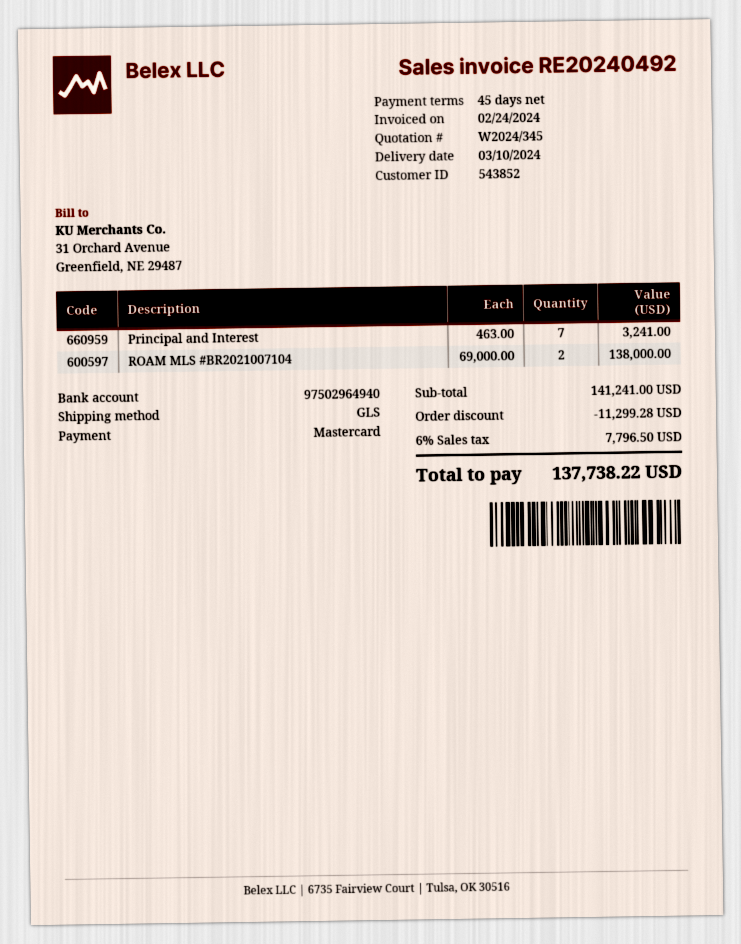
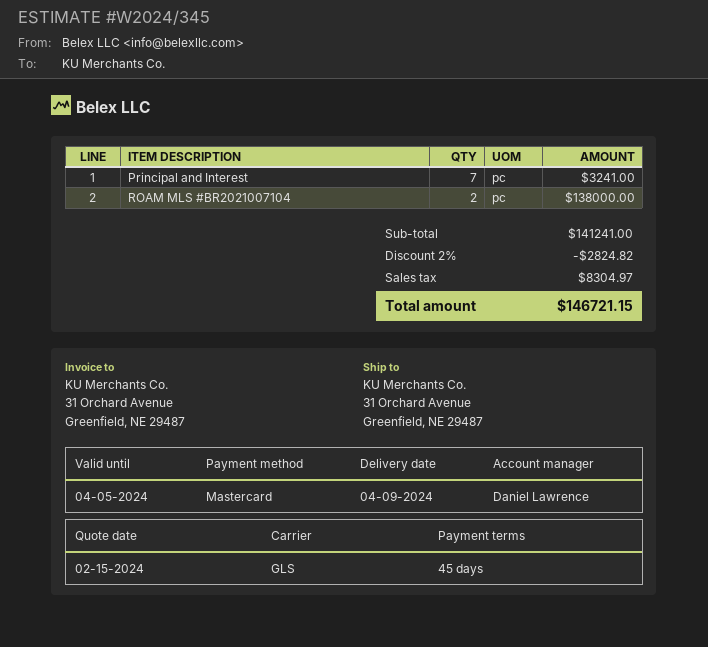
delivery date: 2024-03-10 -> 2024-04-09
discount: 11299.28 -> 2824.82
tax: 7796.50 -> 8304.97
total: 137738.22 -> 146721.15

